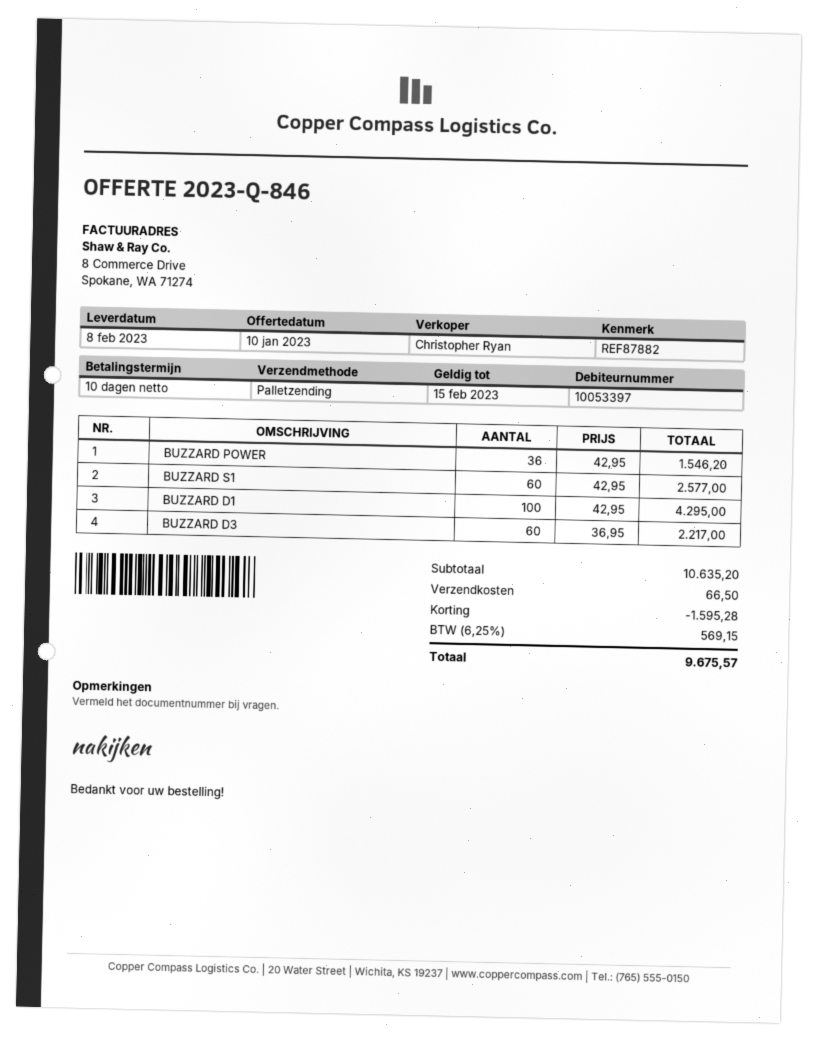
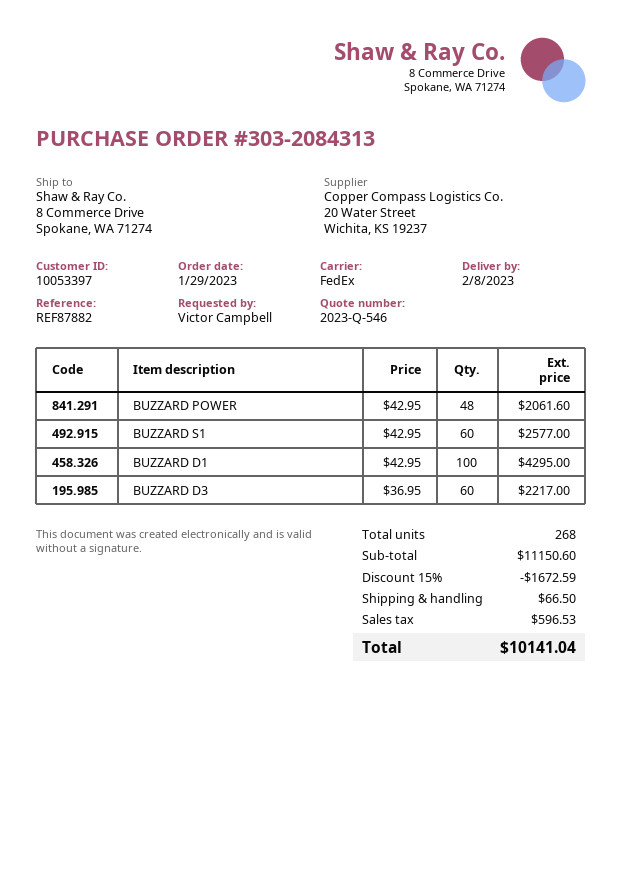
quote number: 2023-Q-846 -> 2023-Q-546
shipping method: pallet freight -> FedEx
BUZZARD POWER: 36 x 42.95 = 1546.20 -> 48 x 42.95 = 2061.60
subtotal: 10635.20 -> 11150.60
discount: 1595.28 -> 1672.59
tax: 569.15 -> 596.53
total: 9675.57 -> 10141.04

